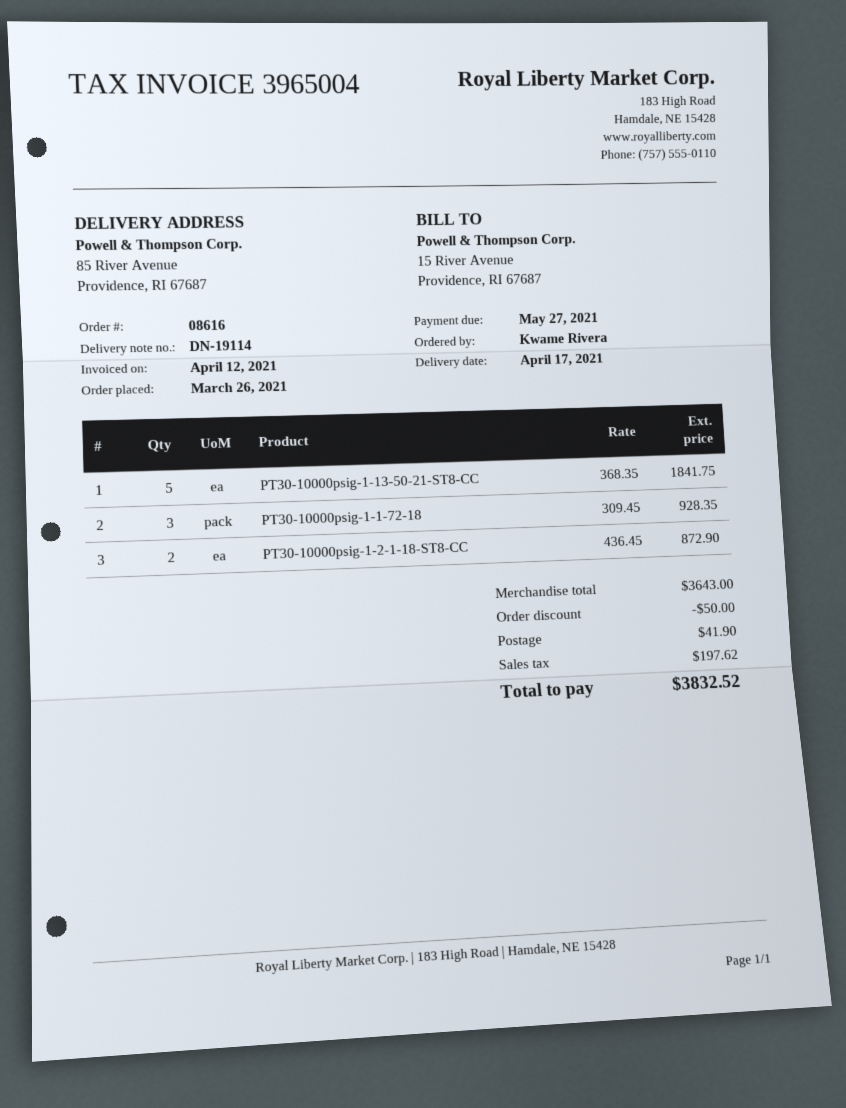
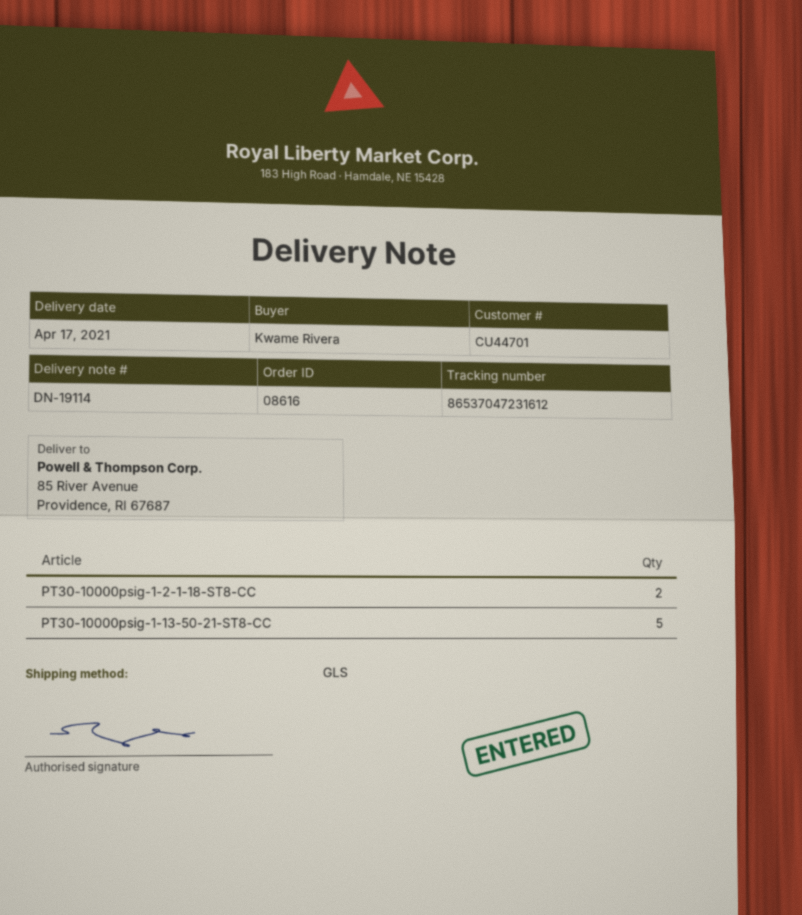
PT30-10000psig-1-1-72-18: 3 -> none

